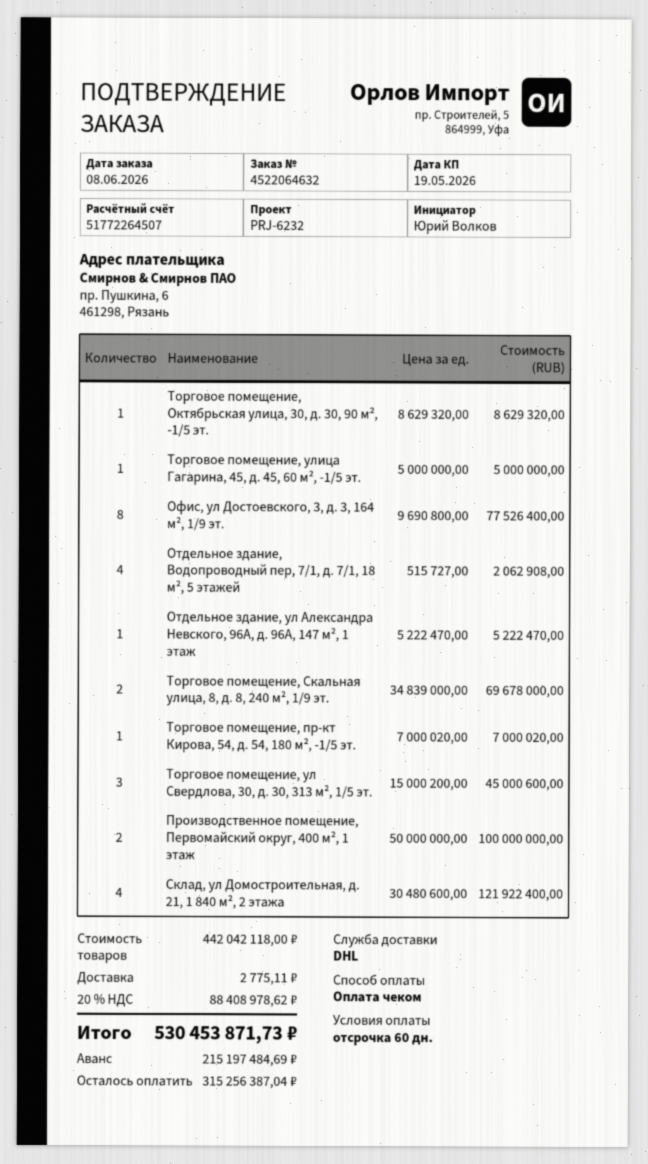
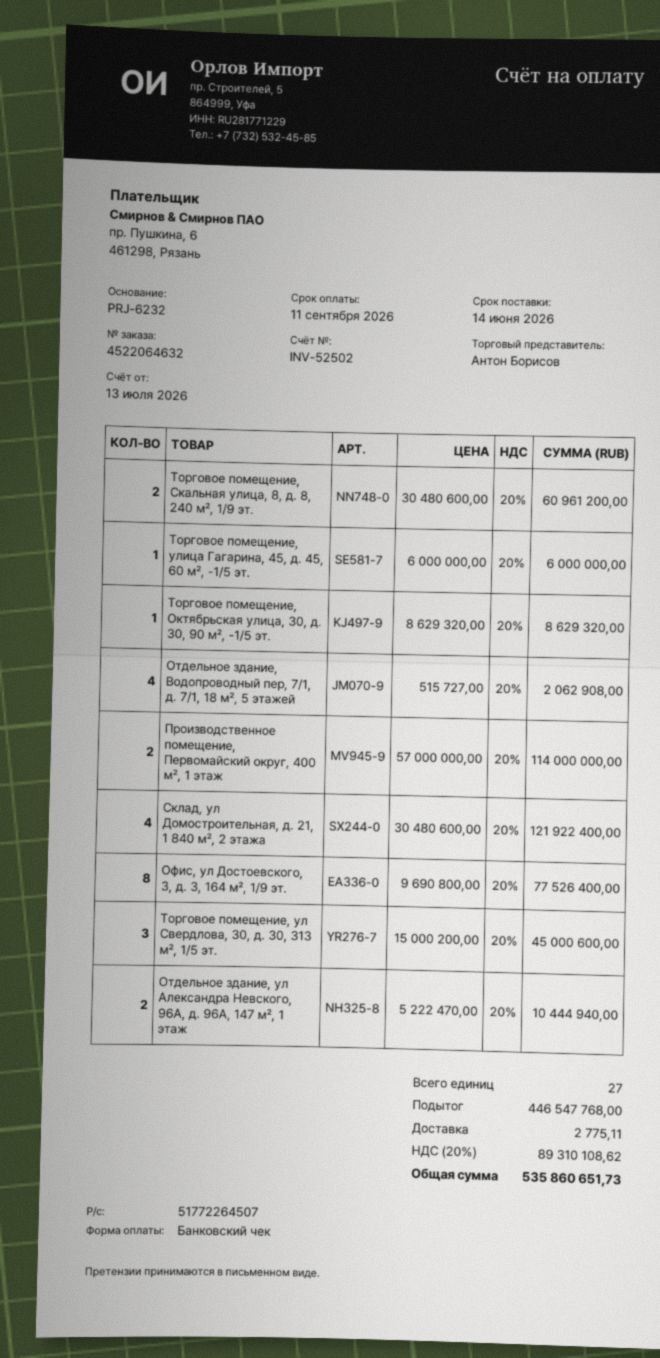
Торговое помещение, улица Гагарина, 45, д. 45, 60 м², -1/5 эт.: 1 x 5000000.00 = 5000000.00 -> 1 x 6000000.00 = 6000000.00
Отдельное здание, ул Александра Невского, 96А, д. 96А, 147 м², 1 этаж: 1 x 5222470.00 = 5222470.00 -> 2 x 5222470.00 = 10444940.00
Торговое помещение, Скальная улица, 8, д. 8, 240 м², 1/9 эт.: 2 x 34839000.00 = 69678000.00 -> 2 x 30480600.00 = 60961200.00
Торговое помещение, пр-кт Кирова, 54, д. 54, 180 м², -1/5 эт.: 1 x 7000020.00 = 7000020.00 -> none
Производственное помещение, Первомайский округ, 400 м², 1 этаж: 2 x 50000000.00 = 100000000.00 -> 2 x 57000000.00 = 114000000.00
subtotal: 442042118.00 -> 446547768.00
tax: 20% = 88408978.62 -> 20% = 89310108.62
total: 530453871.73 -> 535860651.73

